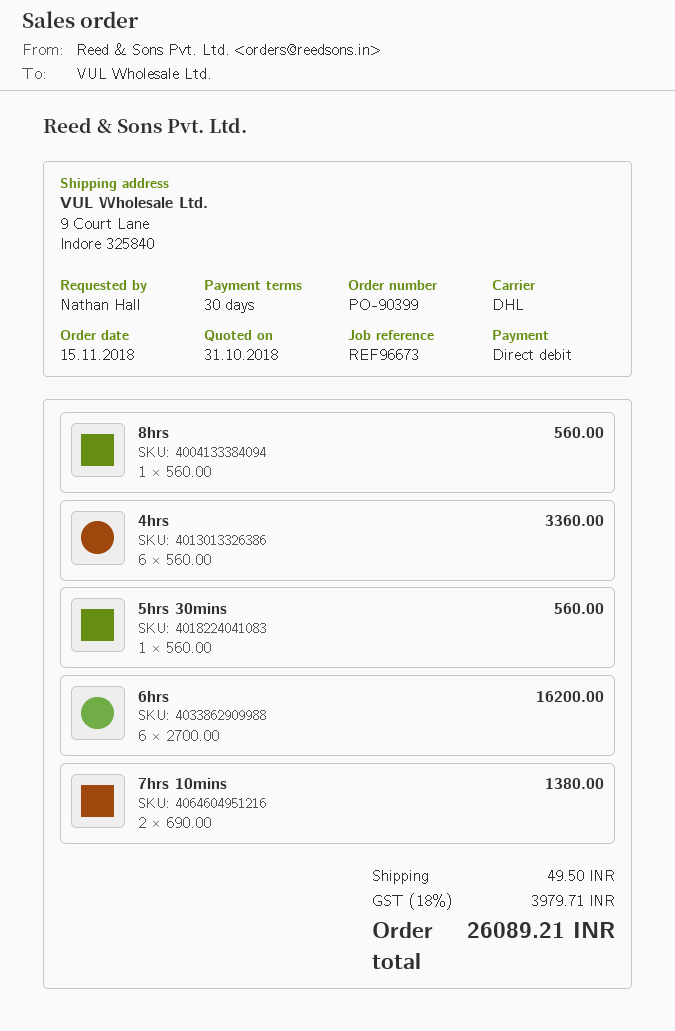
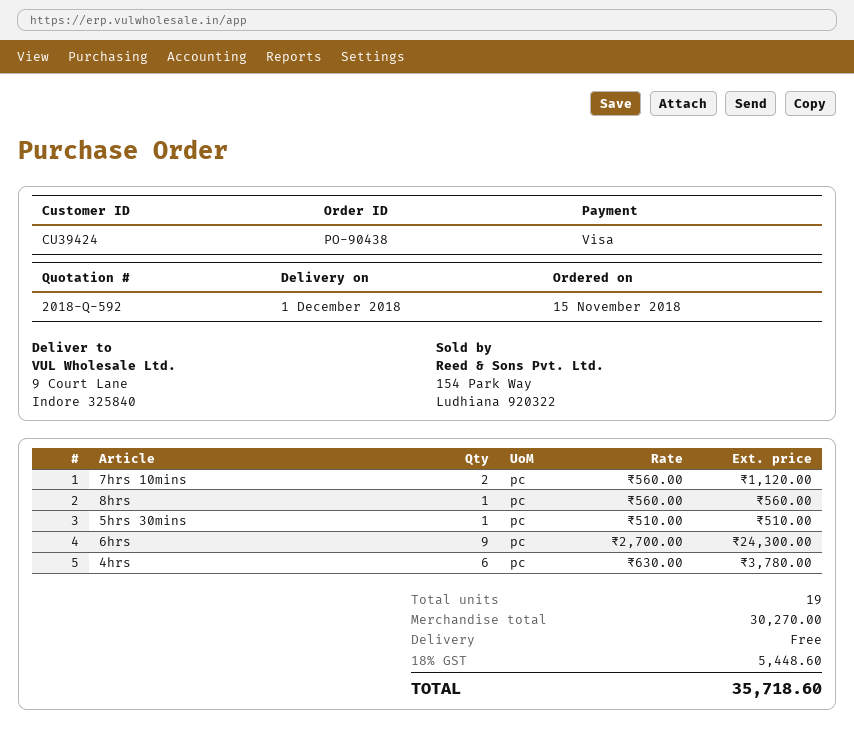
order number: PO-90399 -> PO-90438
payment method: direct debit -> Visa
4hrs: 6 x 560.00 = 3360.00 -> 6 x 630.00 = 3780.00
5hrs 30mins: 1 x 560.00 = 560.00 -> 1 x 510.00 = 510.00
6hrs: 6 x 2700.00 = 16200.00 -> 9 x 2700.00 = 24300.00
7hrs 10mins: 2 x 690.00 = 1380.00 -> 2 x 560.00 = 1120.00
shipping: 49.50 -> 0.00
tax: 18% = 3979.71 -> 18% = 5448.60
total: 26089.21 -> 35718.60

